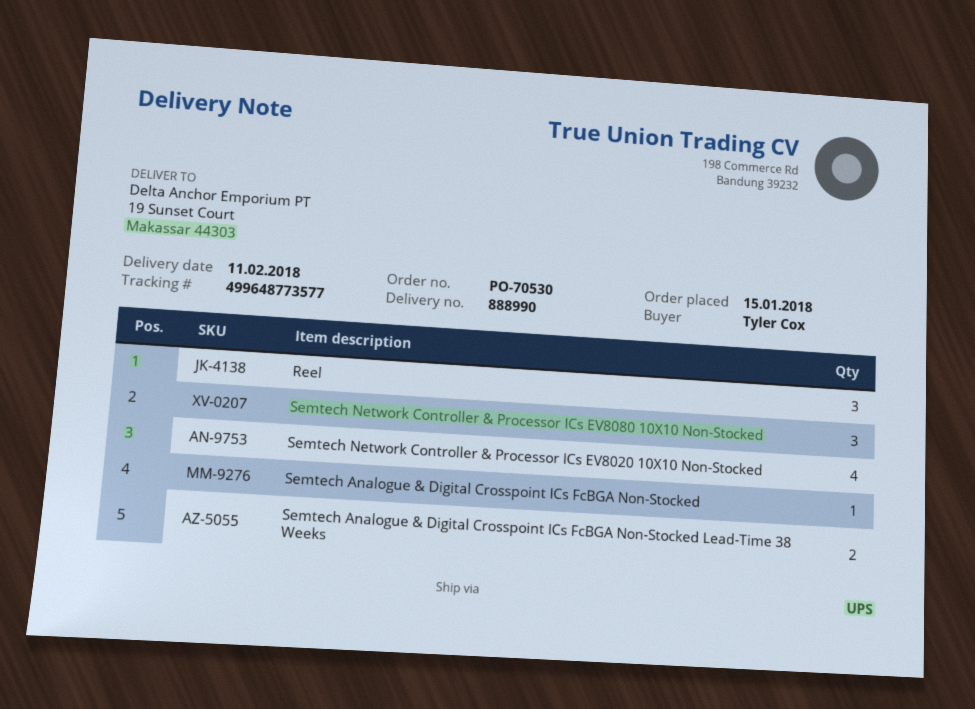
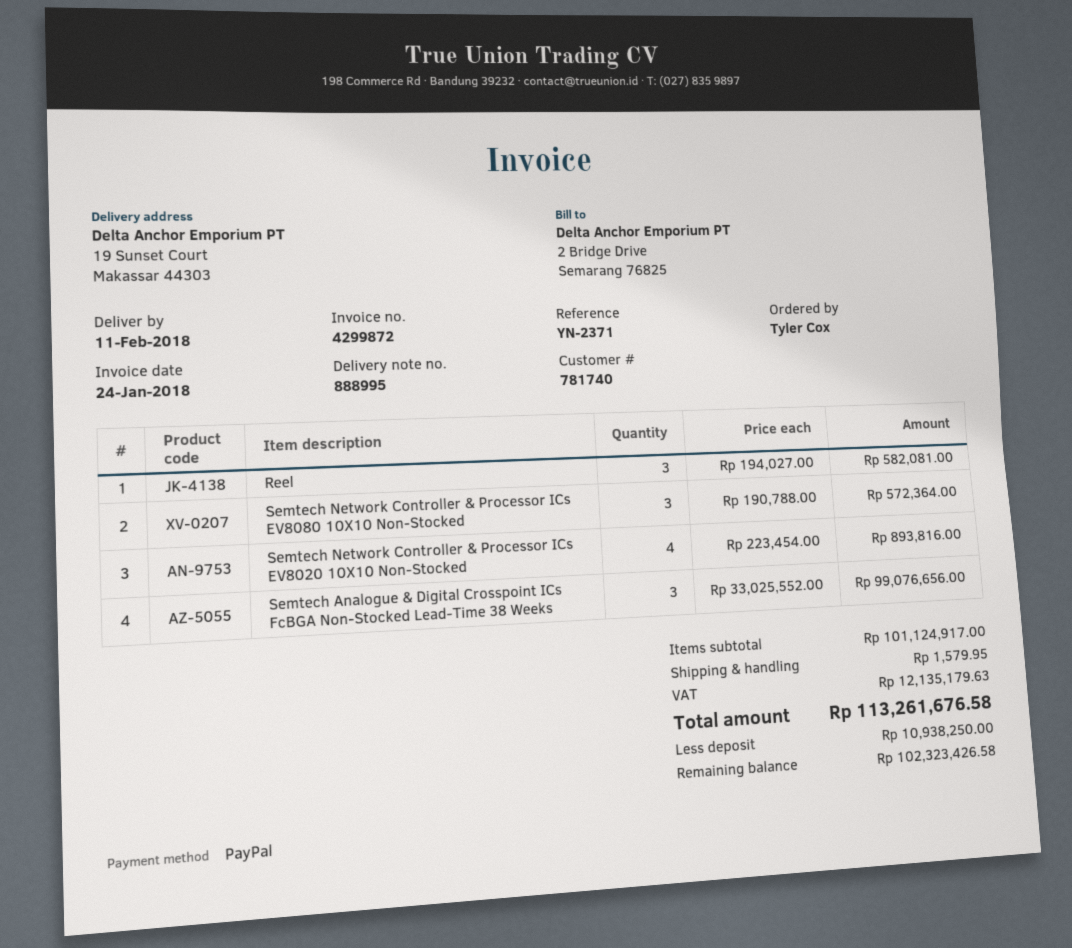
delivery note number: 888990 -> 888995
Semtech Analogue & Digital Crosspoint ICs FcBGA Non-Stocked: 1 -> none
Semtech Analogue & Digital Crosspoint ICs FcBGA Non-Stocked Lead-Time 38 Weeks: 2 -> 3

